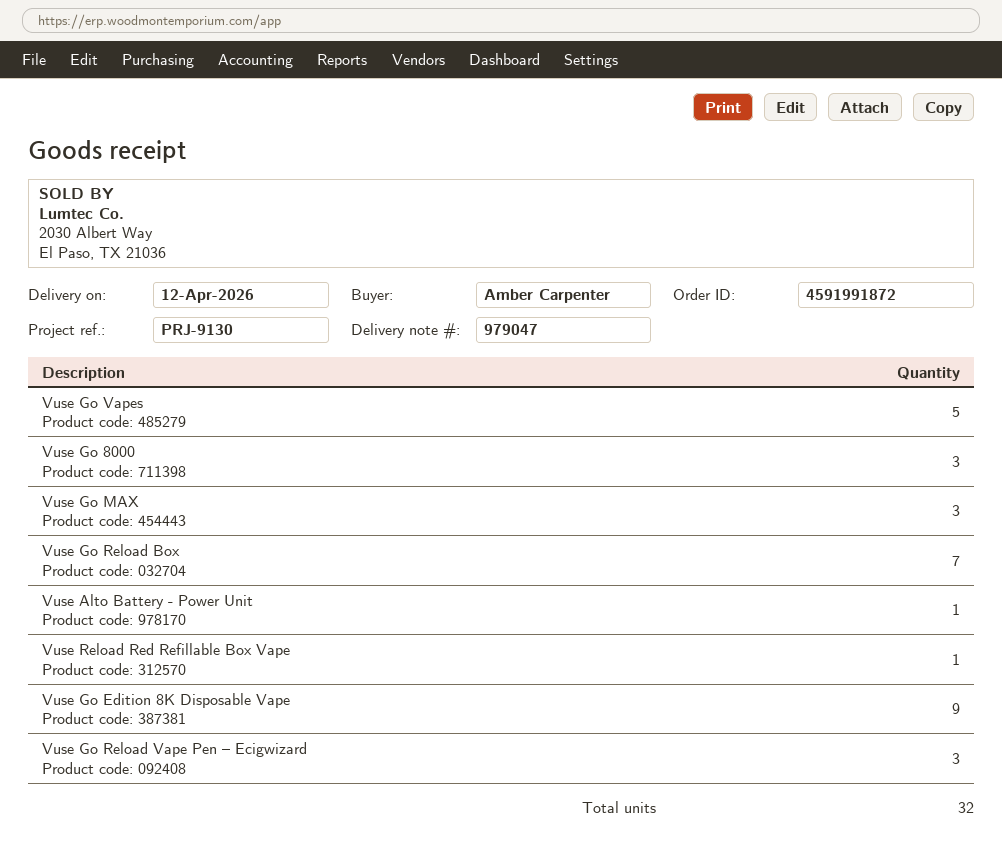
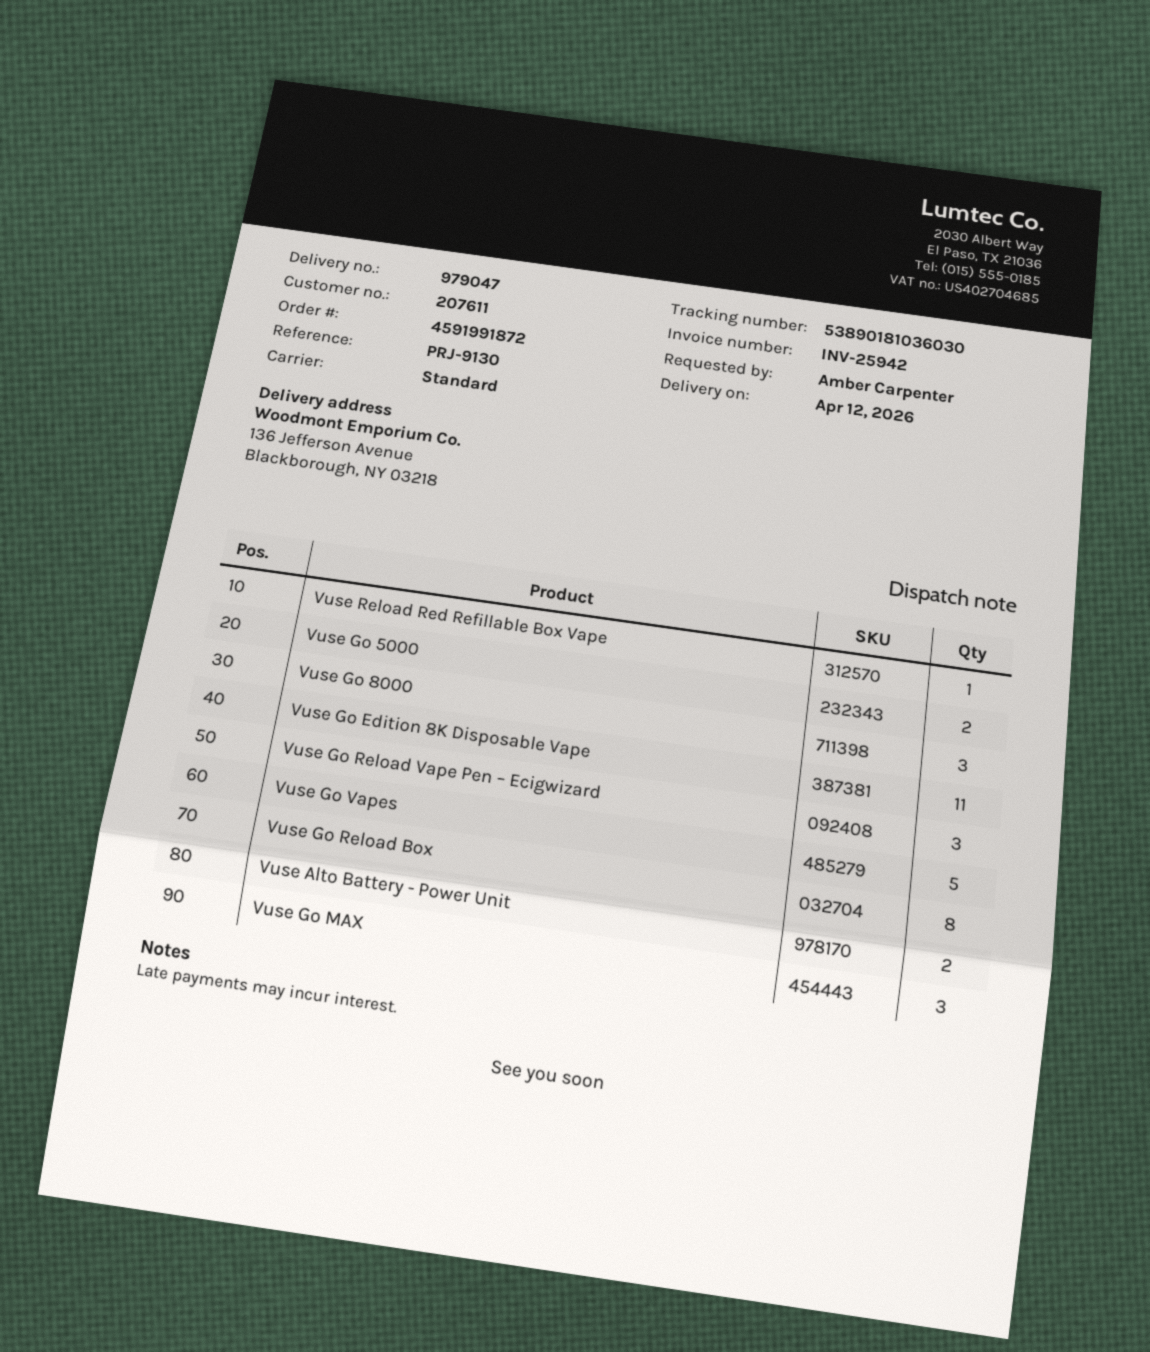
Vuse Go Reload Box: 7 -> 8
Vuse Alto Battery - Power Unit: 1 -> 2
Vuse Go Edition 8K Disposable Vape: 9 -> 11
Vuse Go 5000: none -> 2

